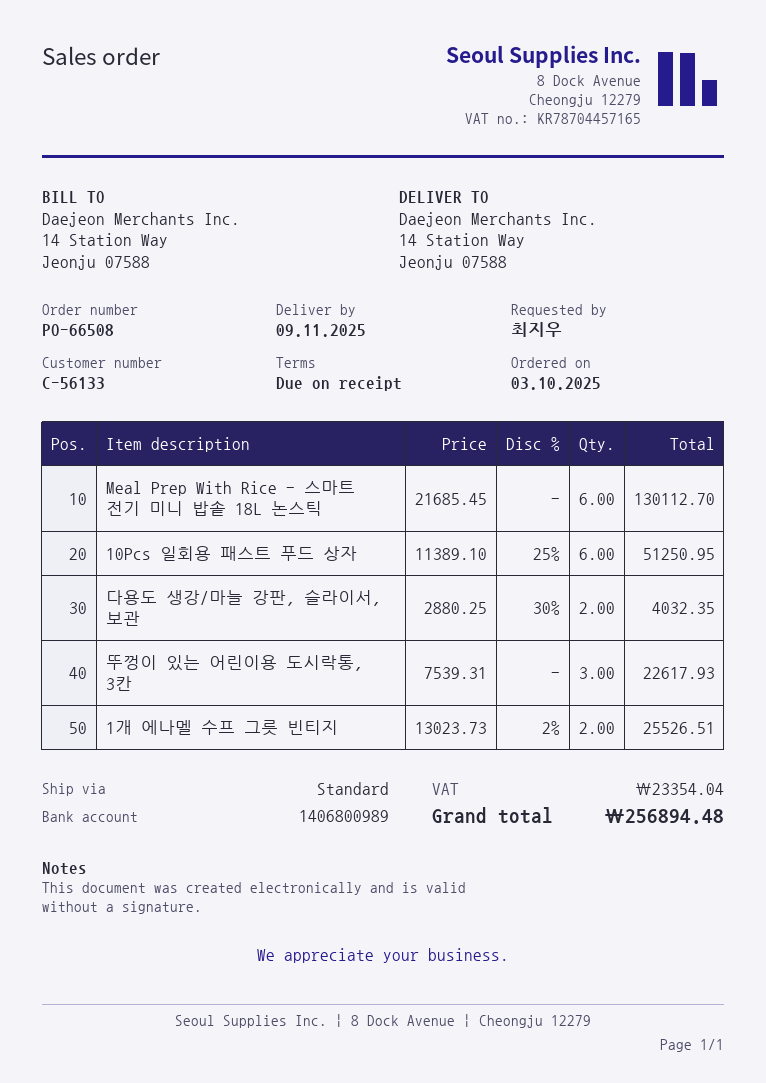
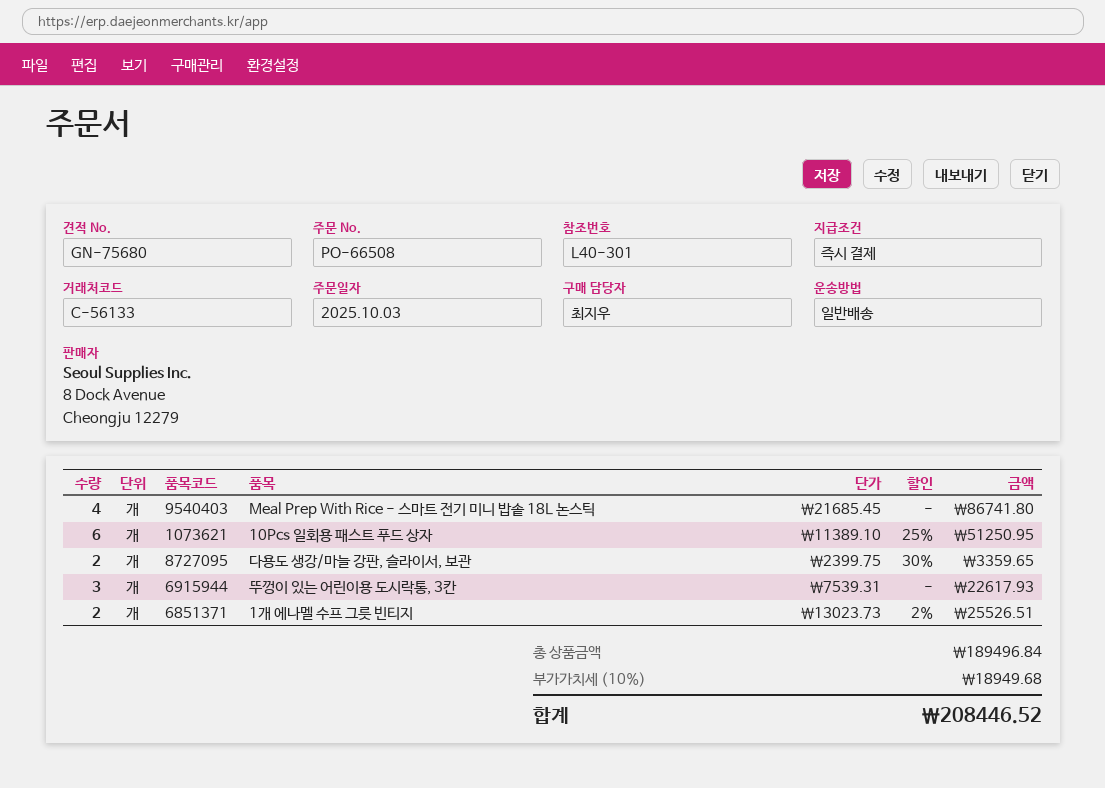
Meal Prep With Rice - 스마트 전기 미니 밥솥 18L 논스틱: 6 x 21685.45 = 130112.70 -> 4 x 21685.45 = 86741.80
다용도 생강/마늘 강판, 슬라이서, 보관: 2 x 2880.25 - 30% = 4032.35 -> 2 x 2399.75 - 30% = 3359.65
tax: 23354.04 -> 18949.68
total: 256894.48 -> 208446.52

